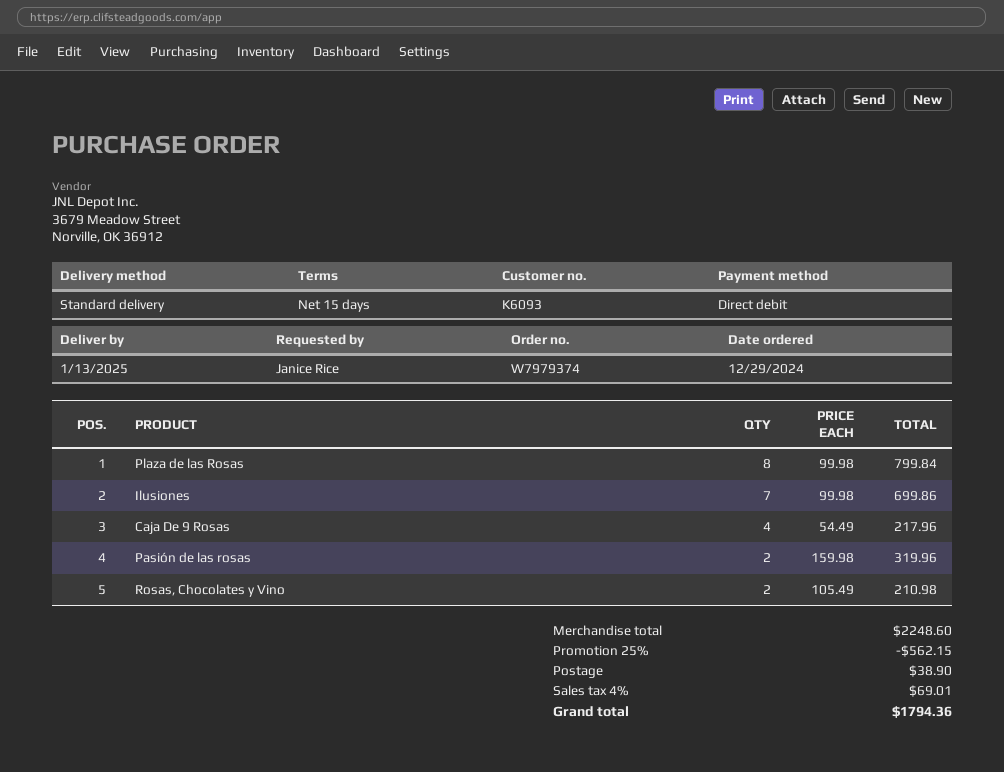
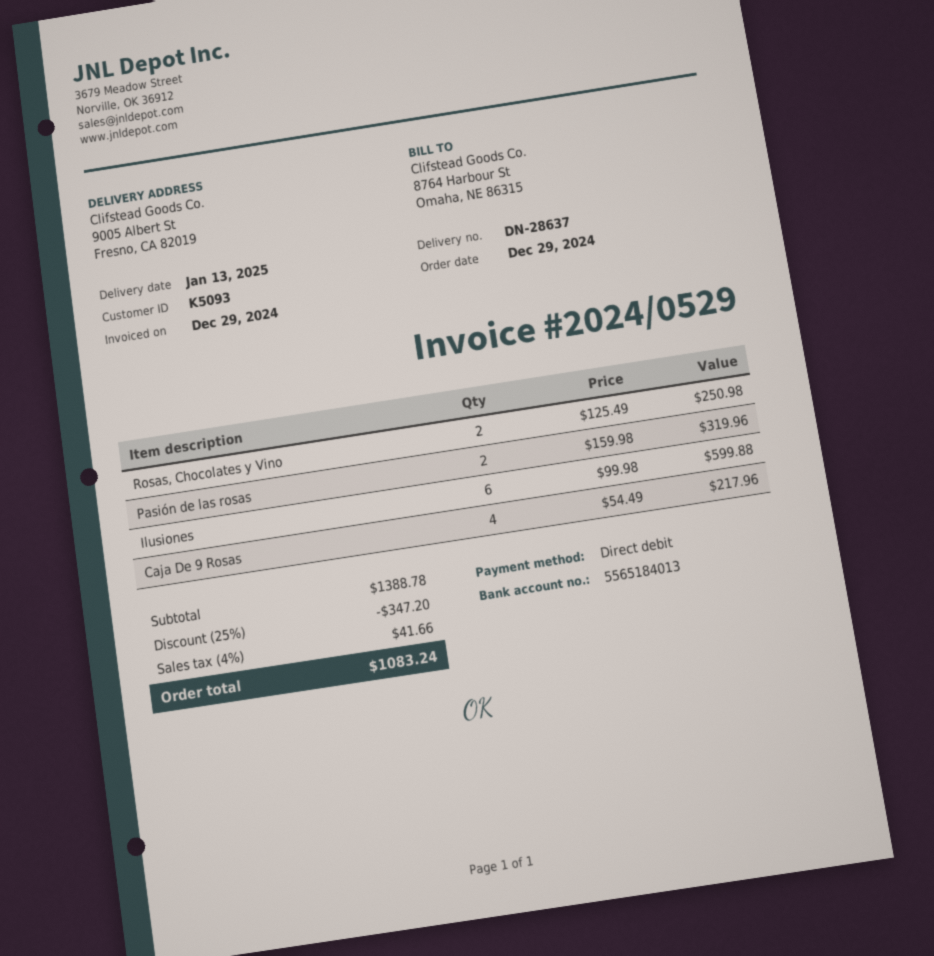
customer number: K6093 -> K5093
Plaza de las Rosas: 8 x 99.98 = 799.84 -> none
Ilusiones: 7 x 99.98 = 699.86 -> 6 x 99.98 = 599.88
Rosas, Chocolates y Vino: 2 x 105.49 = 210.98 -> 2 x 125.49 = 250.98
subtotal: 2248.60 -> 1388.78
discount: 25% = 562.15 -> 25% = 347.20
shipping: 38.90 -> none
tax: 4% = 69.01 -> 4% = 41.66
total: 1794.36 -> 1083.24

